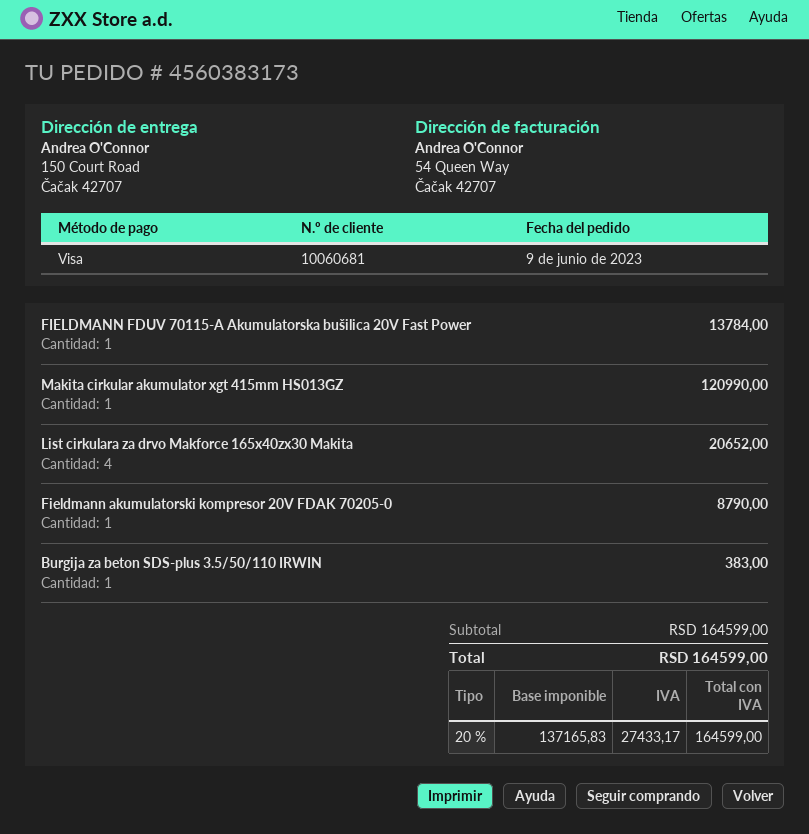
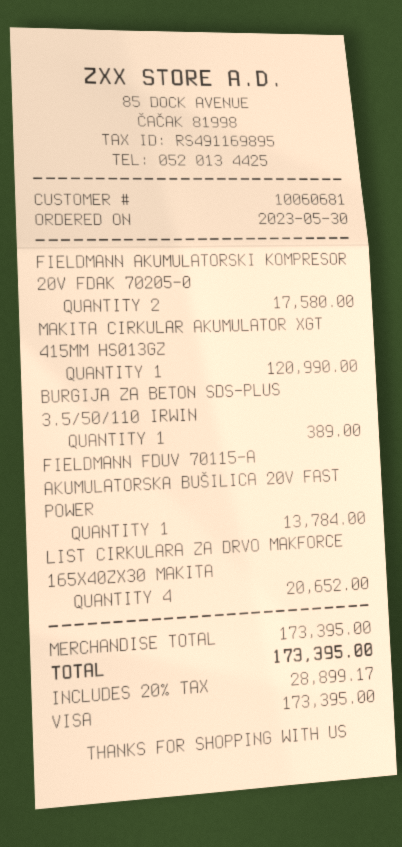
order date: 2023-06-09 -> 2023-05-30
Fieldmann akumulatorski kompresor 20V FDAK 70205-0: 1 for 8790.00 -> 2 for 17580.00
Burgija za beton SDS-plus 3.5/50/110 IRWIN: 1 for 383.00 -> 1 for 389.00
subtotal: 164599.00 -> 173395.00
tax: 20% = 27433.17 -> 20% = 28899.17
total: 164599.00 -> 173395.00

